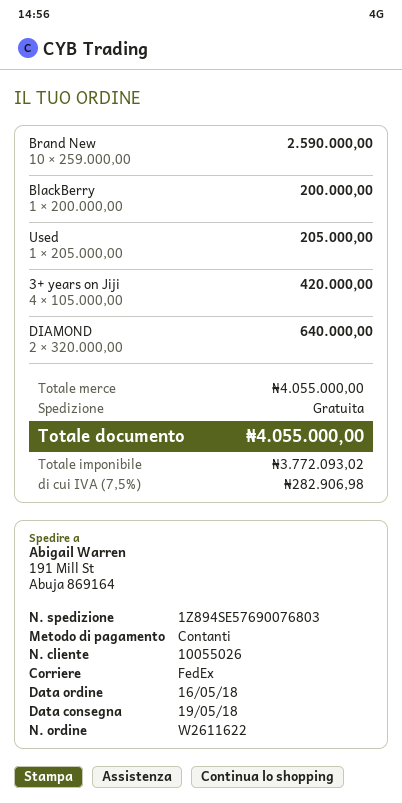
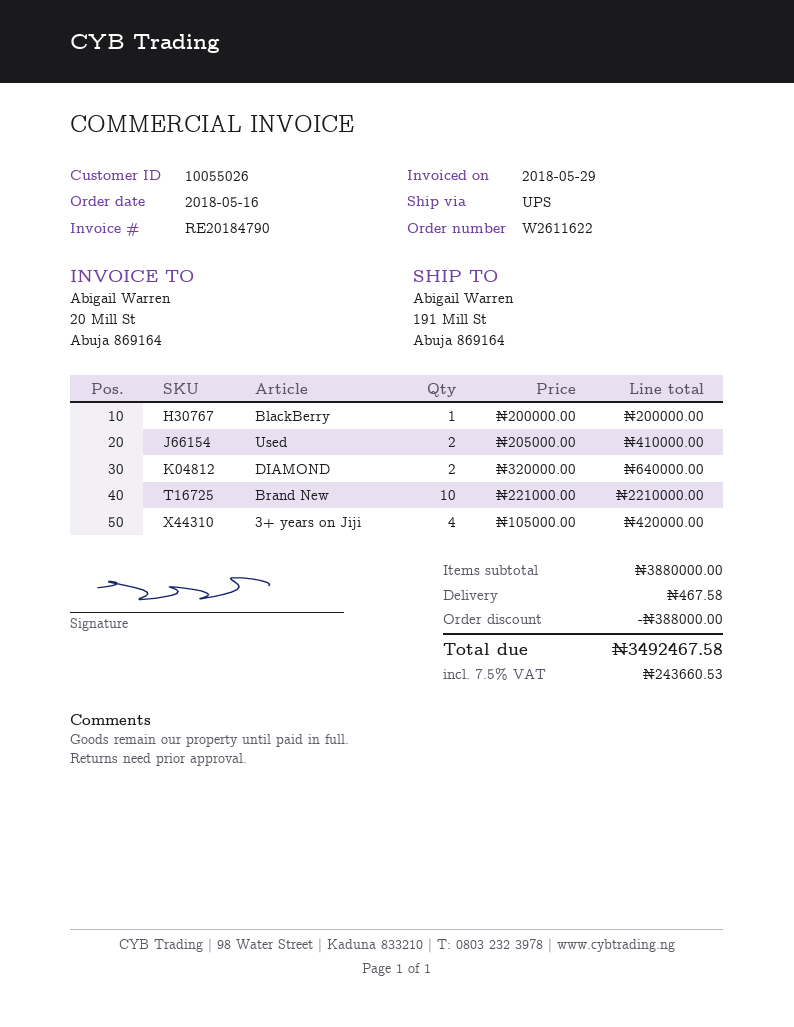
shipping method: FedEx -> UPS
Brand New: 10 x 259000.00 = 2590000.00 -> 10 x 221000.00 = 2210000.00
Used: 1 x 205000.00 = 205000.00 -> 2 x 205000.00 = 410000.00
subtotal: 4055000.00 -> 3880000.00
discount: none -> 388000.00
shipping: 0.00 -> 467.58
tax: 7.5% = 282906.98 -> 7.5% = 243660.53
total: 4055000.00 -> 3492467.58

